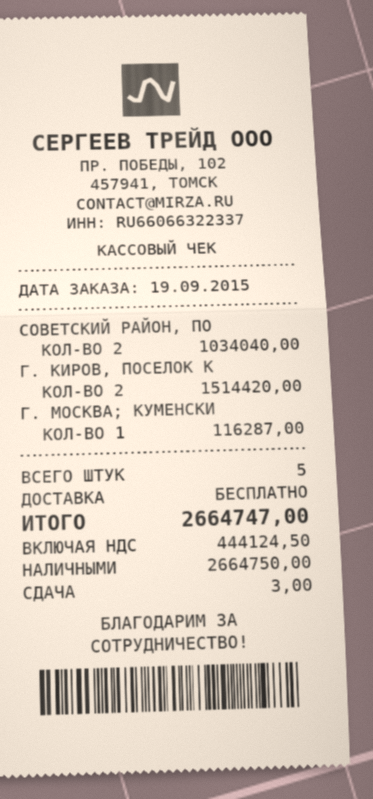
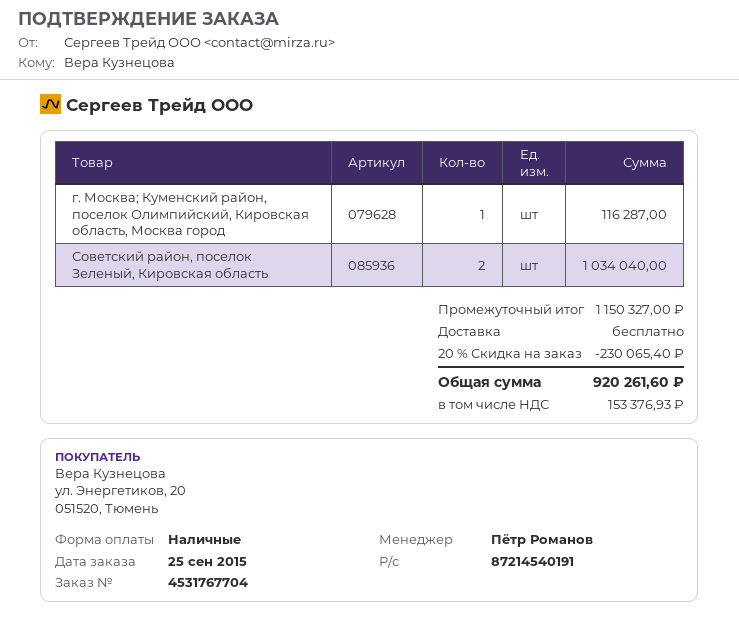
order date: 2015-09-19 -> 2015-09-25
Г. КИРОВ, ПОСЕЛОК К: 2 for 1514420.00 -> none
discount: none -> 20% = 230065.40
tax: 444124.50 -> 153376.93
total: 2664747.00 -> 920261.60

